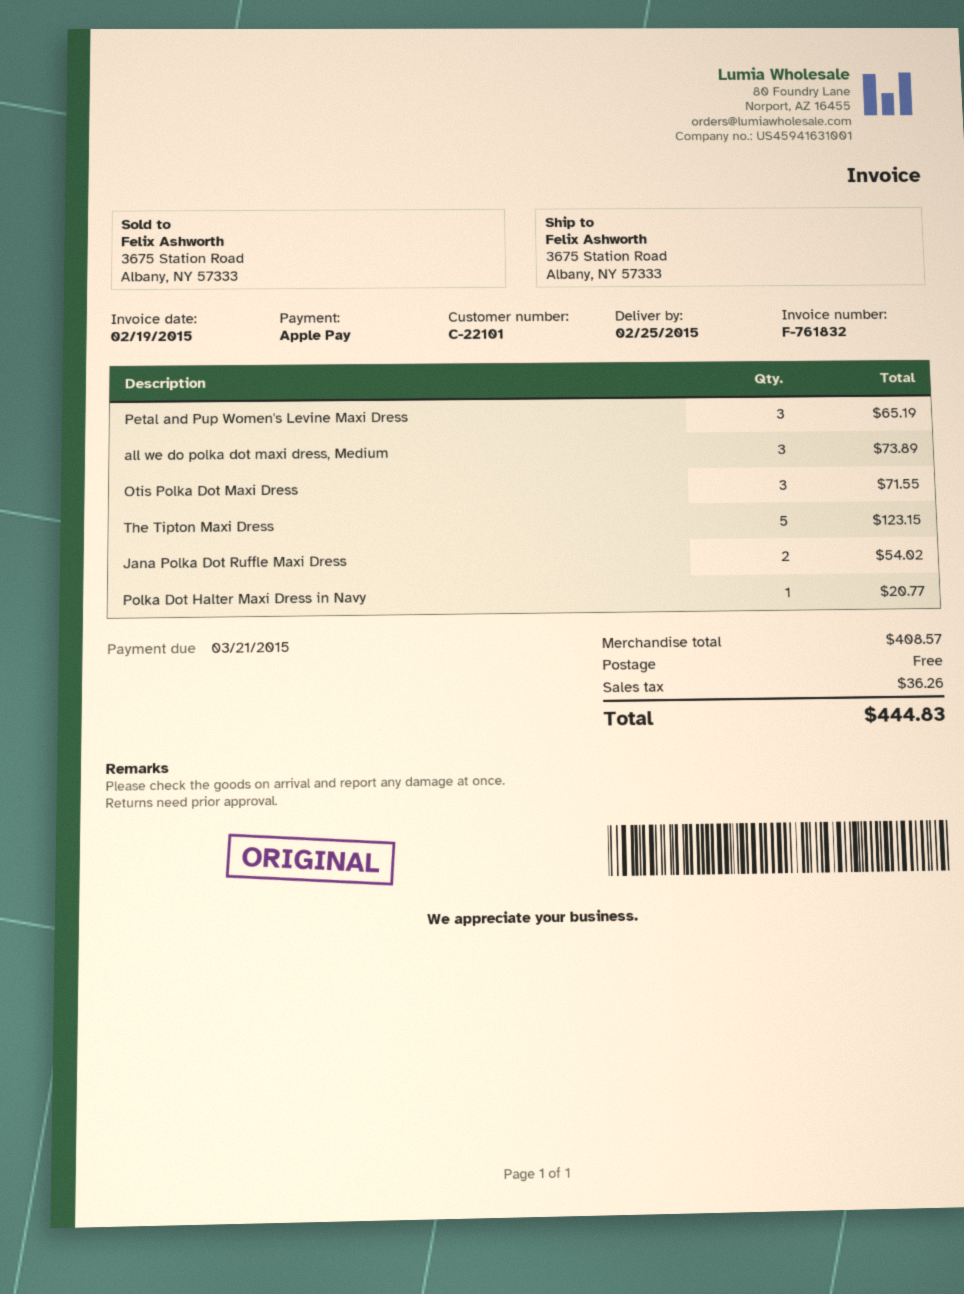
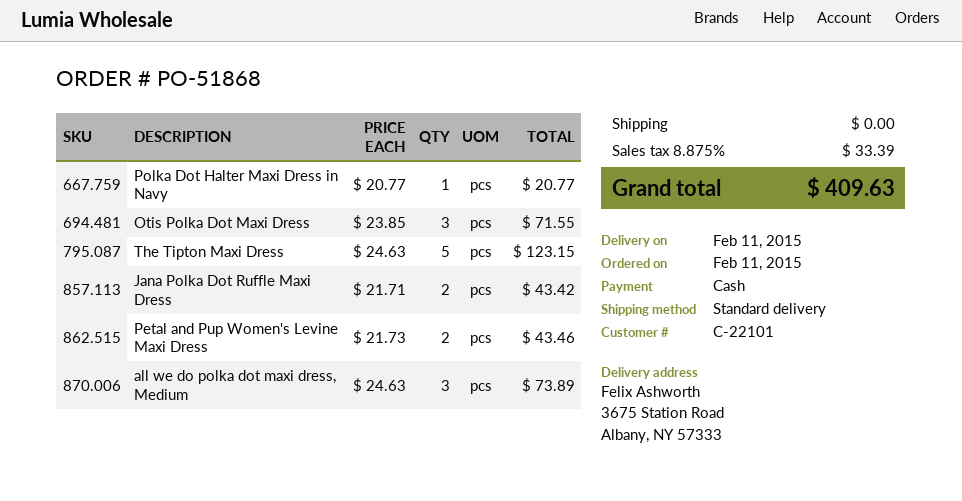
delivery date: 2015-02-25 -> 2015-02-11
payment method: Apple Pay -> cash
Petal and Pup Women's Levine Maxi Dress: 3 for 65.19 -> 2 for 43.46
Jana Polka Dot Ruffle Maxi Dress: 2 for 54.02 -> 2 for 43.42
tax: 36.26 -> 33.39
total: 444.83 -> 409.63

